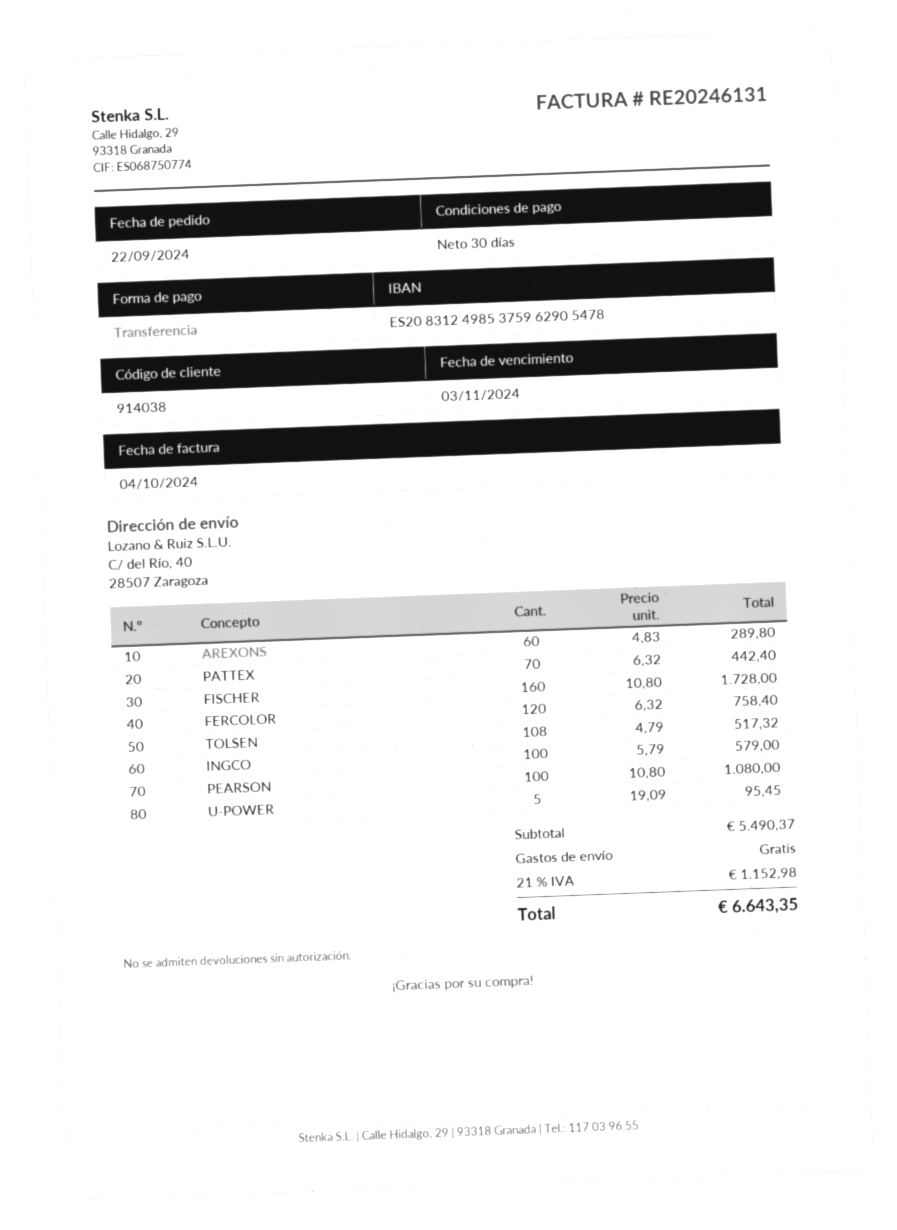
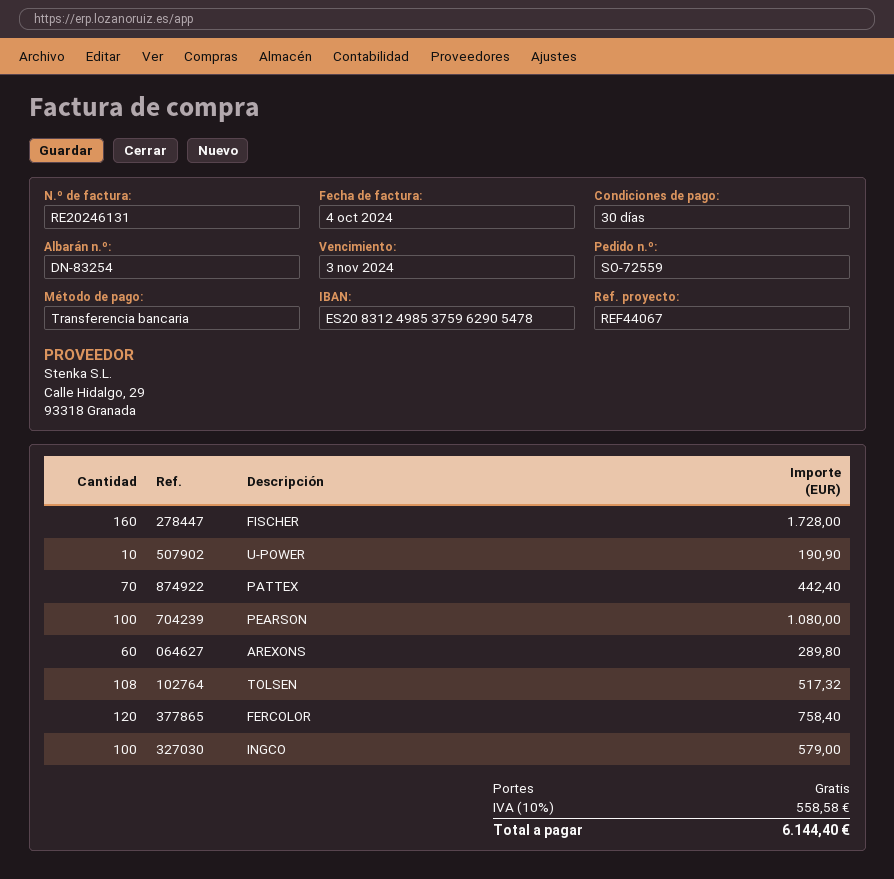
U-POWER: 5 for 95.45 -> 10 for 190.90
tax: 21% = 1152.98 -> 10% = 558.58
total: 6643.35 -> 6144.40

